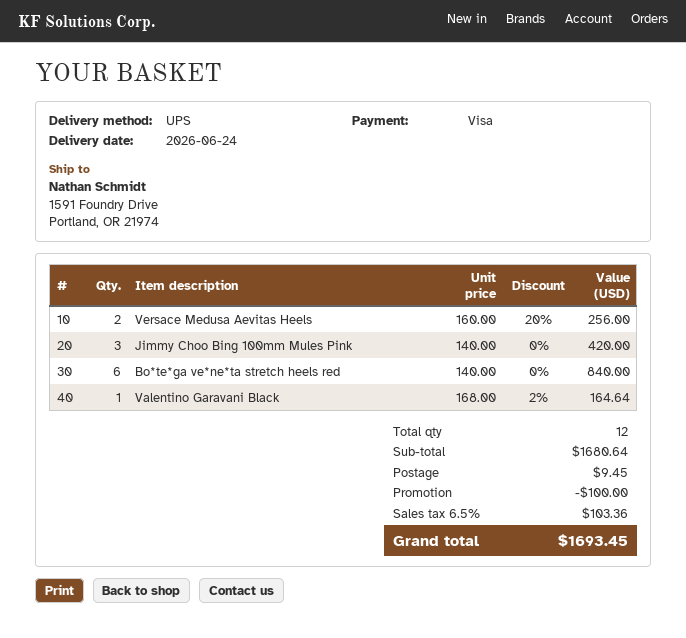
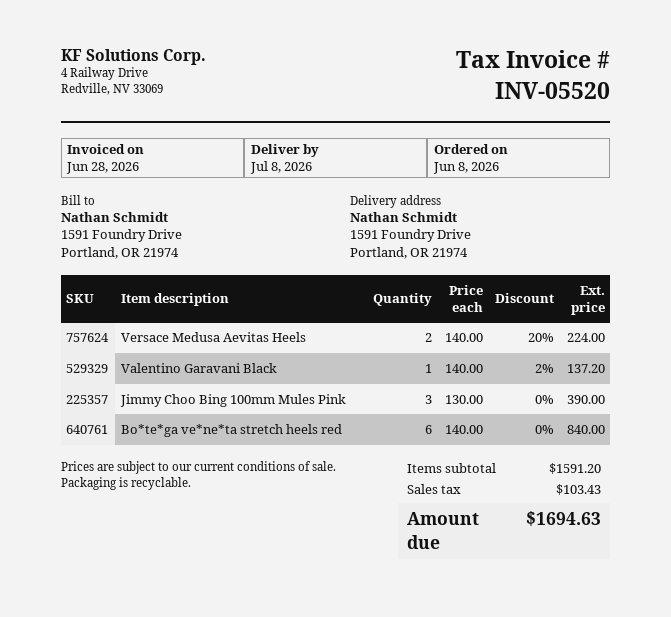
delivery date: 2026-06-24 -> 2026-07-08
Versace Medusa Aevitas Heels: 2 x 160.00 - 20% = 256.00 -> 2 x 140.00 - 20% = 224.00
Jimmy Choo Bing 100mm Mules Pink: 3 x 140.00 = 420.00 -> 3 x 130.00 = 390.00
Valentino Garavani Black: 1 x 168.00 - 2% = 164.64 -> 1 x 140.00 - 2% = 137.20
subtotal: 1680.64 -> 1591.20
discount: 100.00 -> none
shipping: 9.45 -> none
tax: 103.36 -> 103.43
total: 1693.45 -> 1694.63

